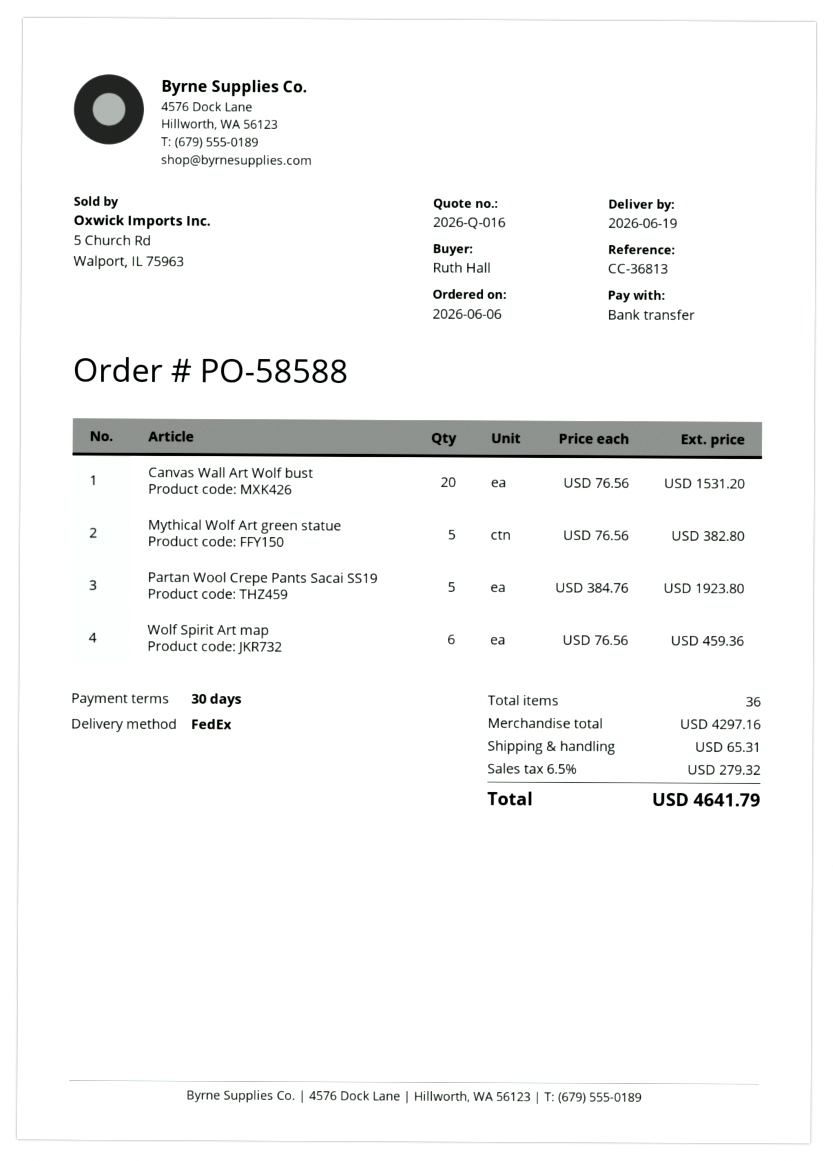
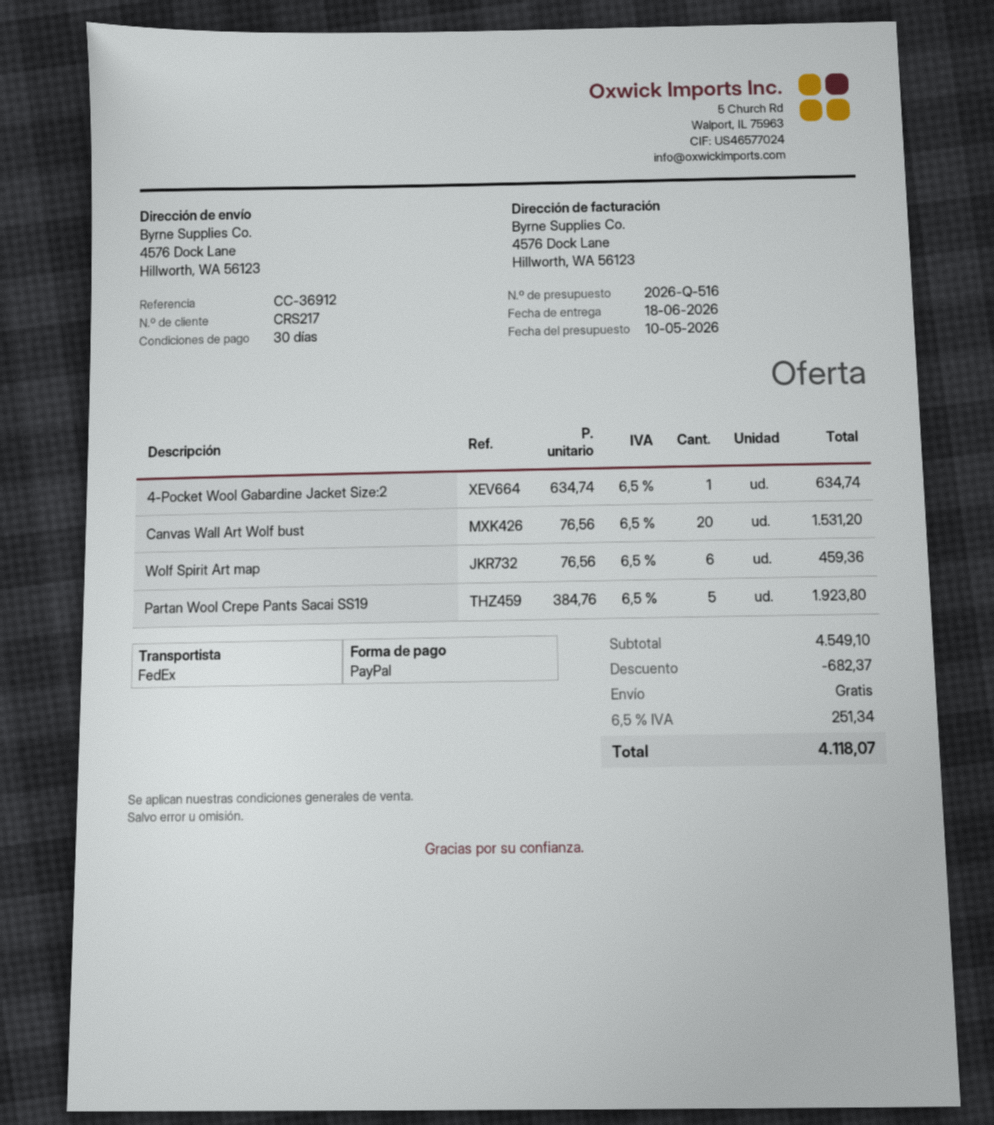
quote number: 2026-Q-016 -> 2026-Q-516
delivery date: 2026-06-19 -> 2026-06-18
reference: CC-36813 -> CC-36912
payment method: bank transfer -> PayPal
Mythical Wolf Art green statue: 5 x 76.56 = 382.80 -> none
4-Pocket Wool Gabardine Jacket Size:2: none -> 1 x 634.74 = 634.74
subtotal: 4297.16 -> 4549.10
discount: none -> 682.37
shipping: 65.31 -> 0.00
tax: 6.5% = 279.32 -> 6.5% = 251.34
total: 4641.79 -> 4118.07

